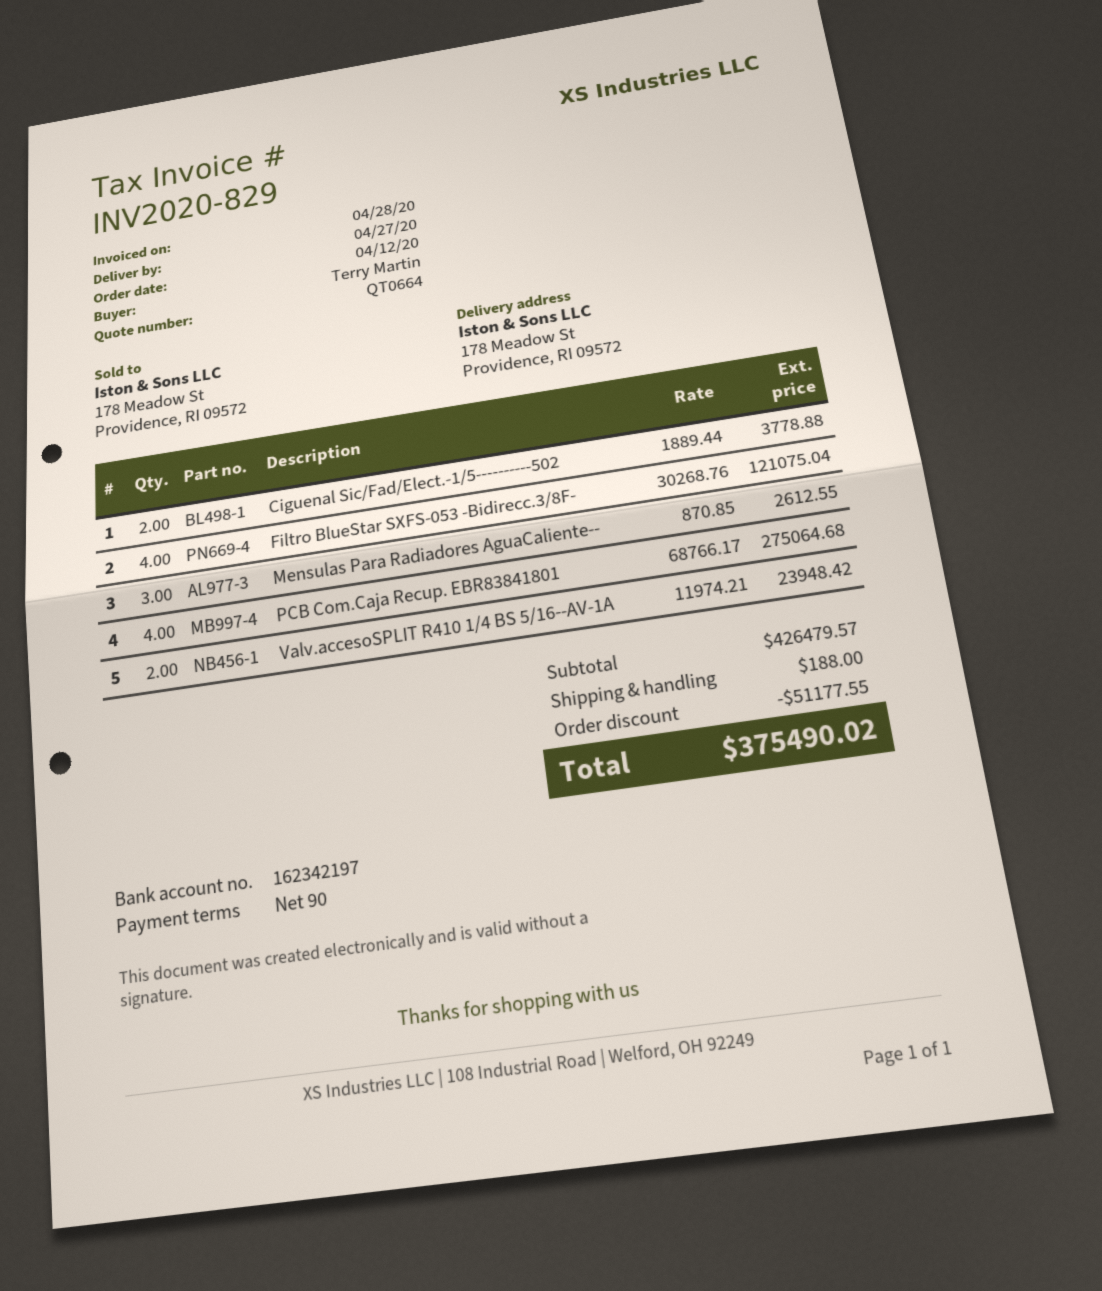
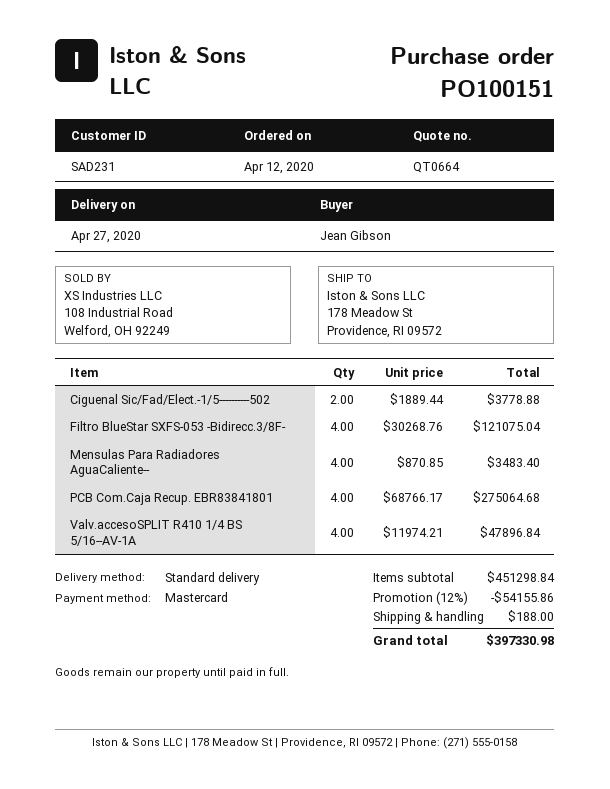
ordered by: Terry Martin -> Jean Gibson
Mensulas Para Radiadores AguaCaliente--: 3 x 870.85 = 2612.55 -> 4 x 870.85 = 3483.40
Valv.accesoSPLIT R410 1/4 BS 5/16--AV-1A: 2 x 11974.21 = 23948.42 -> 4 x 11974.21 = 47896.84
subtotal: 426479.57 -> 451298.84
discount: 51177.55 -> 54155.86
total: 375490.02 -> 397330.98

